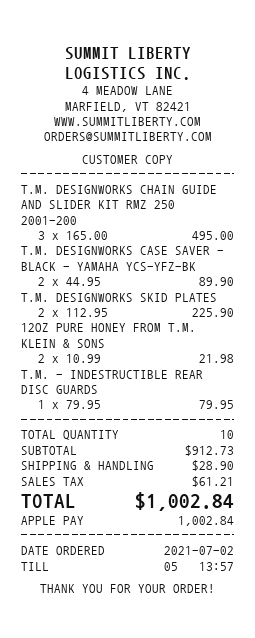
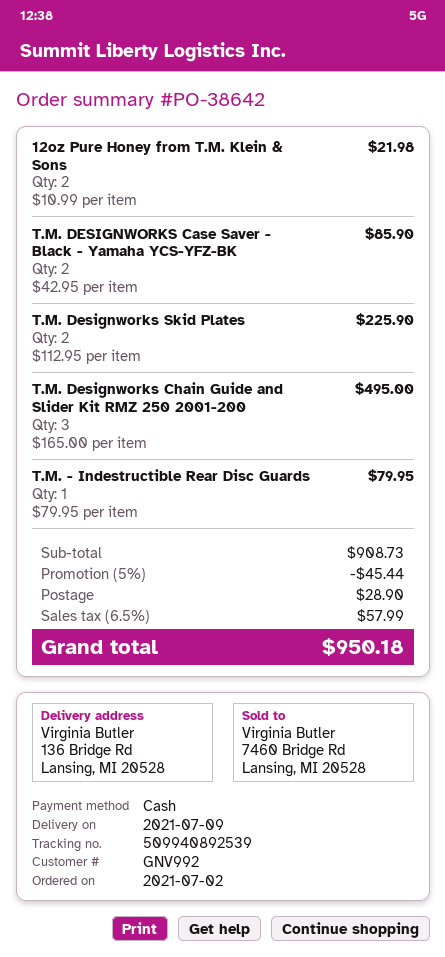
payment method: Apple Pay -> cash
T.M. DESIGNWORKS CASE SAVER - BLACK - YAMAHA YCS-YFZ-BK: 2 x 44.95 = 89.90 -> 2 x 42.95 = 85.90
subtotal: 912.73 -> 908.73
discount: none -> 5% = 45.44
tax: 61.21 -> 57.99
total: 1002.84 -> 950.18

